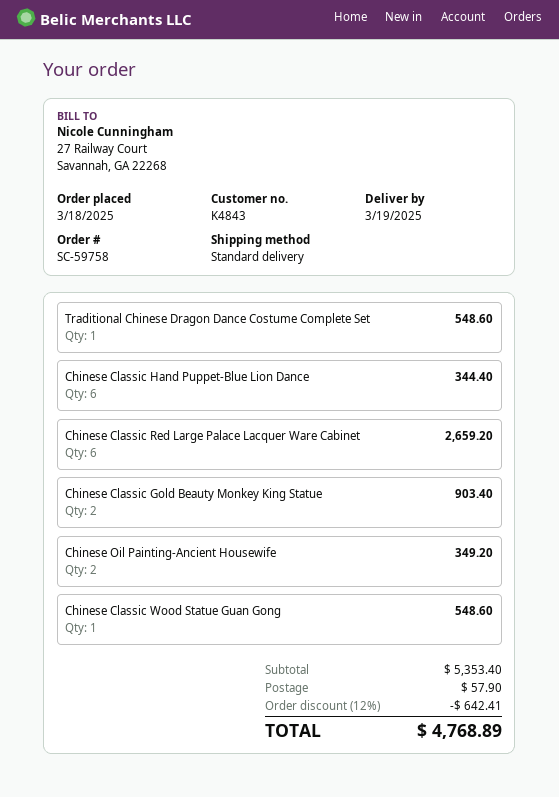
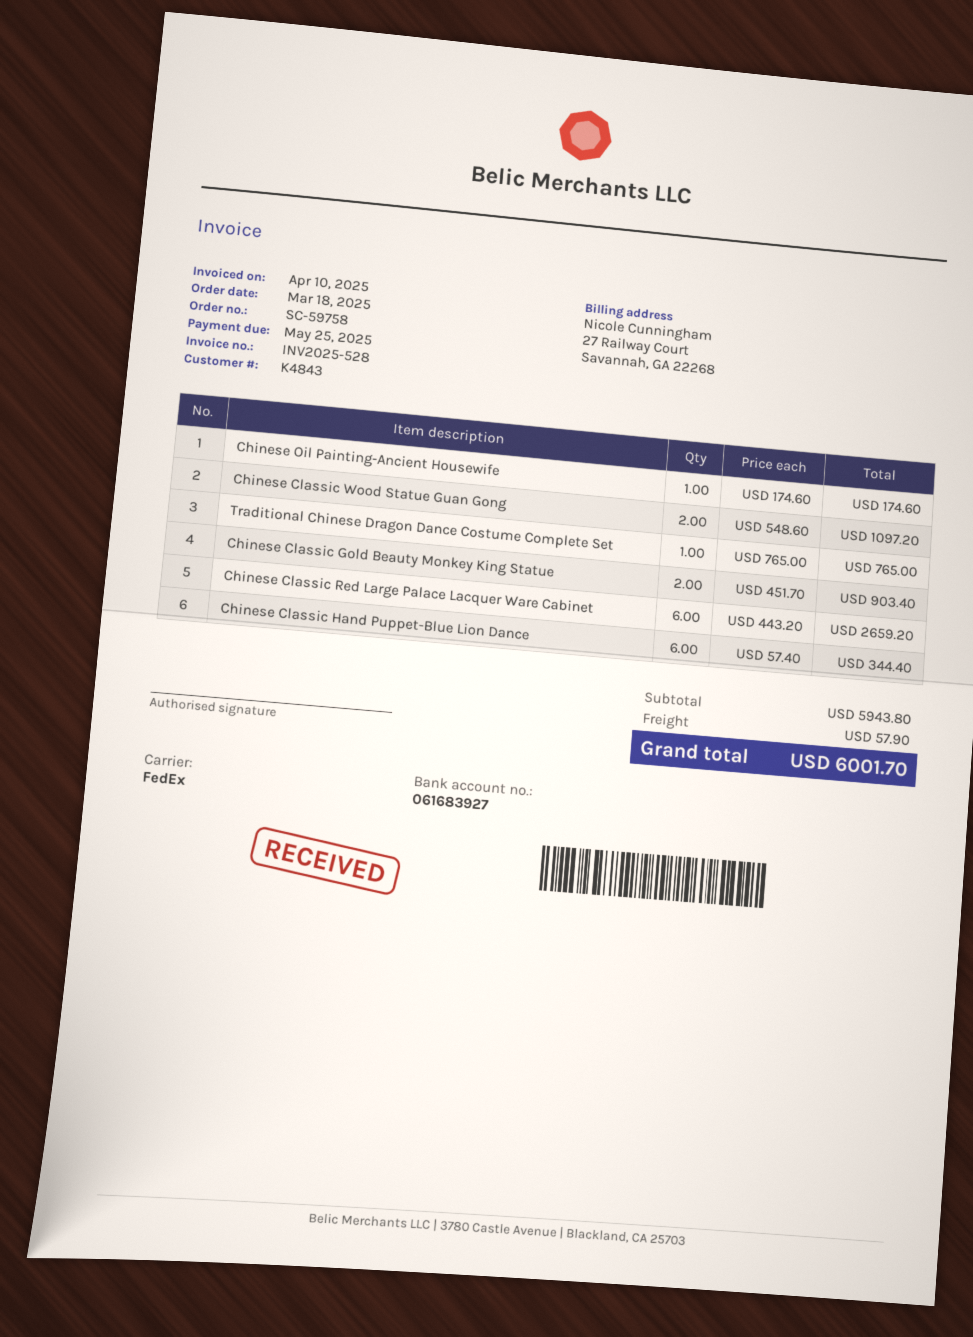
shipping method: standard -> FedEx
Traditional Chinese Dragon Dance Costume Complete Set: 1 for 548.60 -> 1 for 765.00
Chinese Oil Painting-Ancient Housewife: 2 for 349.20 -> 1 for 174.60
Chinese Classic Wood Statue Guan Gong: 1 for 548.60 -> 2 for 1097.20
subtotal: 5353.40 -> 5943.80
discount: 12% = 642.41 -> none
total: 4768.89 -> 6001.70

